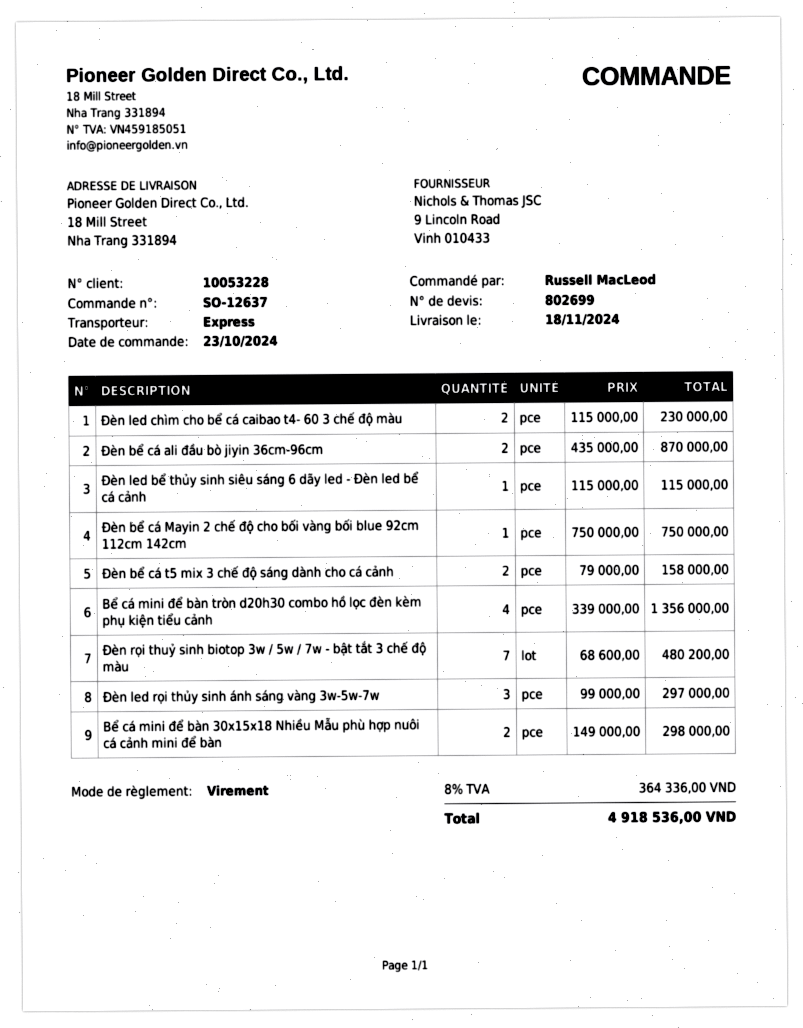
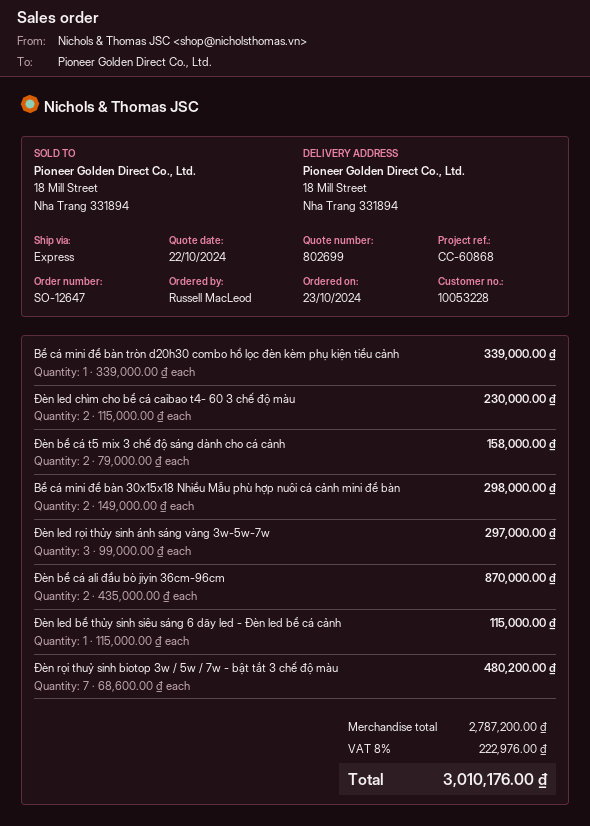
order number: SO-12637 -> SO-12647
Đèn bể cá Mayin 2 chế độ cho bối vàng bối blue 92cm 112cm 142cm: 1 x 750000.00 = 750000.00 -> none
Bể cá mini để bàn tròn d20h30 combo hồ lọc đèn kèm phụ kiện tiểu cảnh: 4 x 339000.00 = 1356000.00 -> 1 x 339000.00 = 339000.00
tax: 8% = 364336.00 -> 8% = 222976.00
total: 4918536.00 -> 3010176.00

